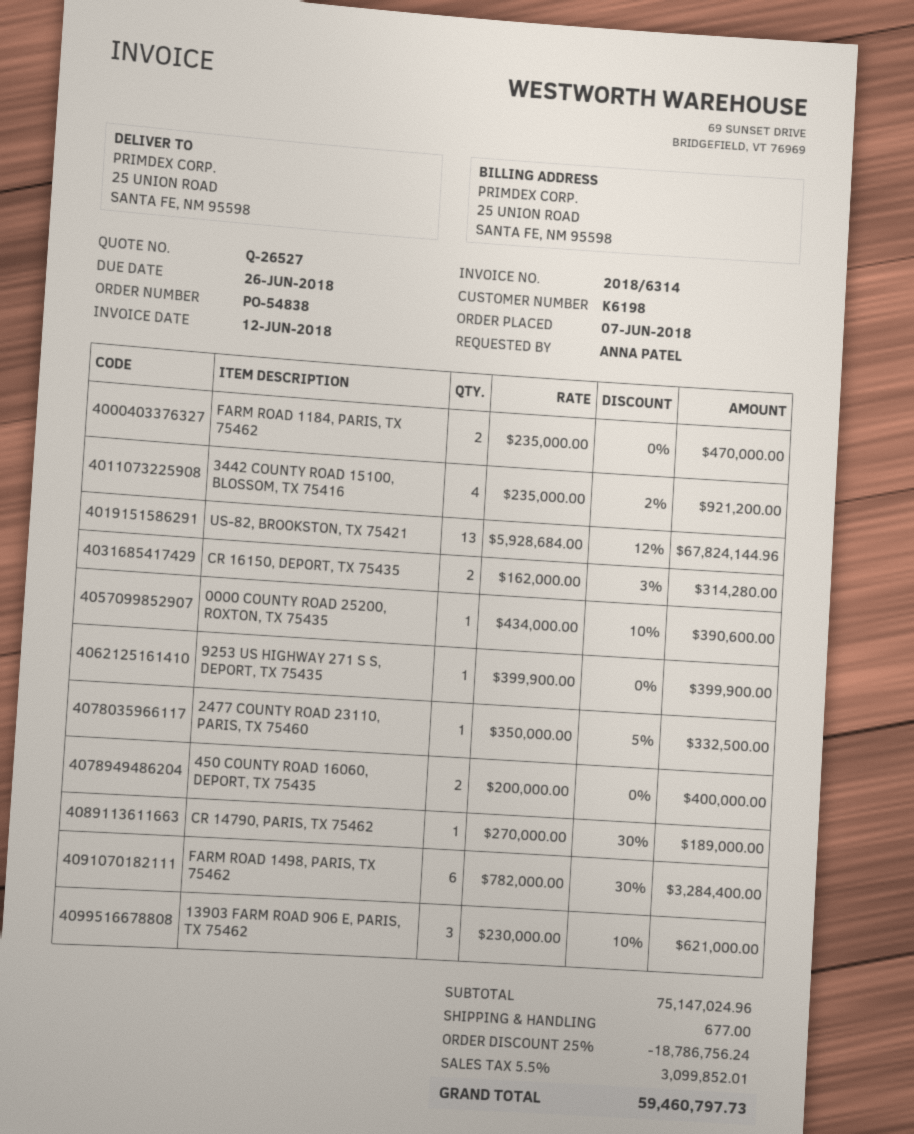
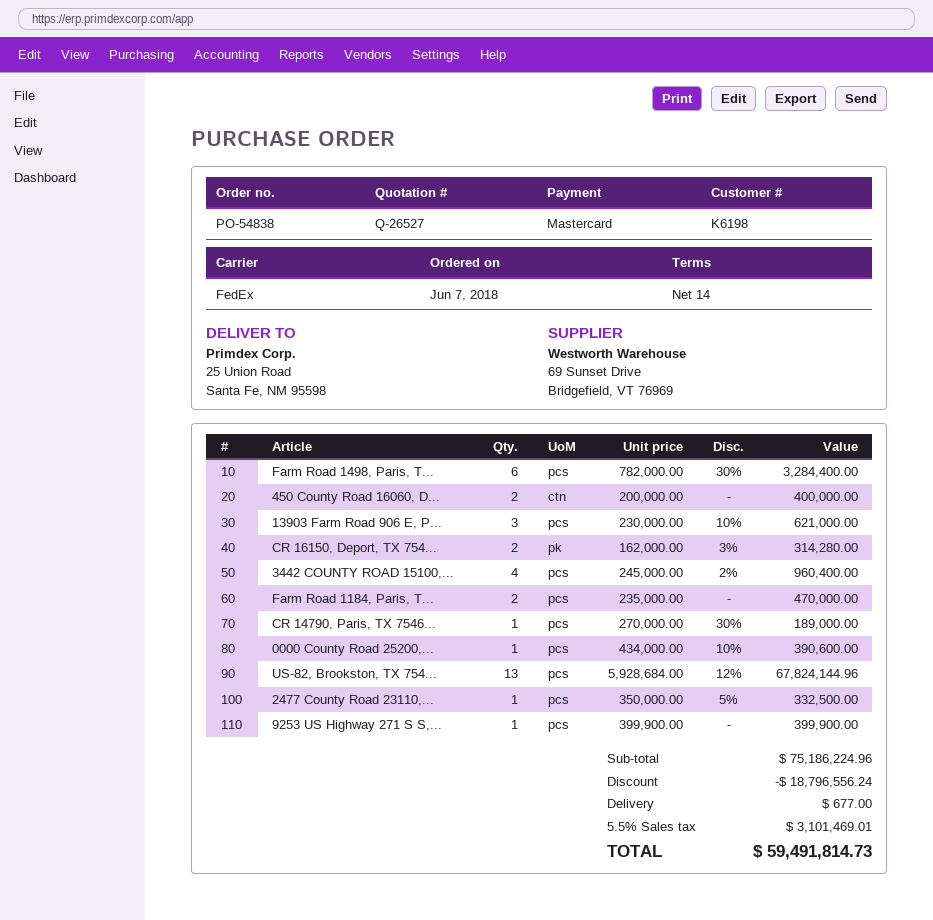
3442 COUNTY ROAD 15100, BLOSSOM, TX 75416: 4 x 235000.00 - 2% = 921200.00 -> 4 x 245000.00 - 2% = 960400.00
subtotal: 75147024.96 -> 75186224.96
discount: 18786756.24 -> 18796556.24
tax: 5.5% = 3099852.01 -> 5.5% = 3101469.01
total: 59460797.73 -> 59491814.73

